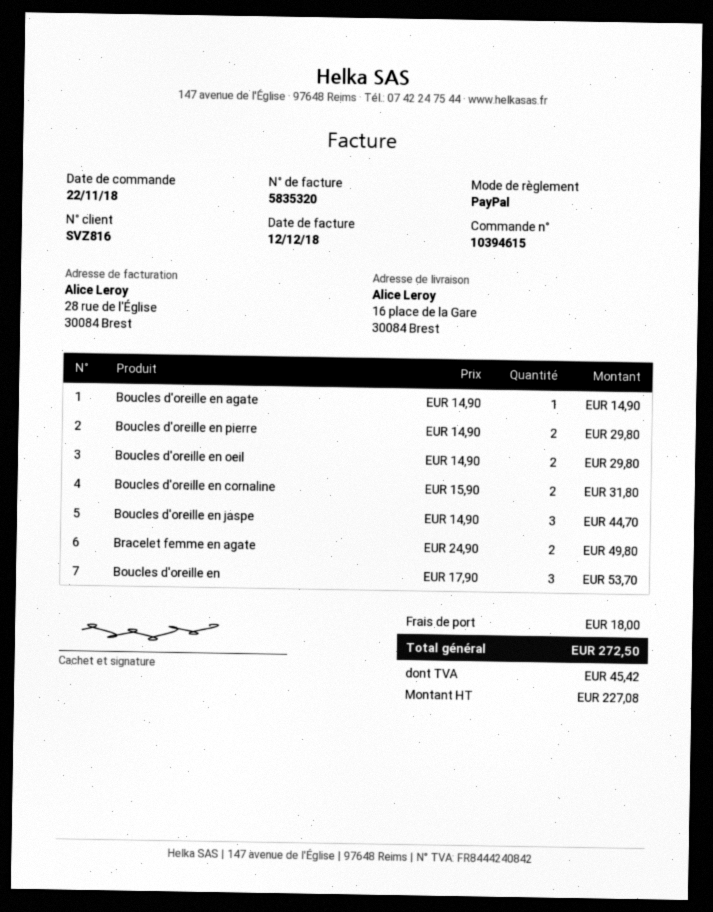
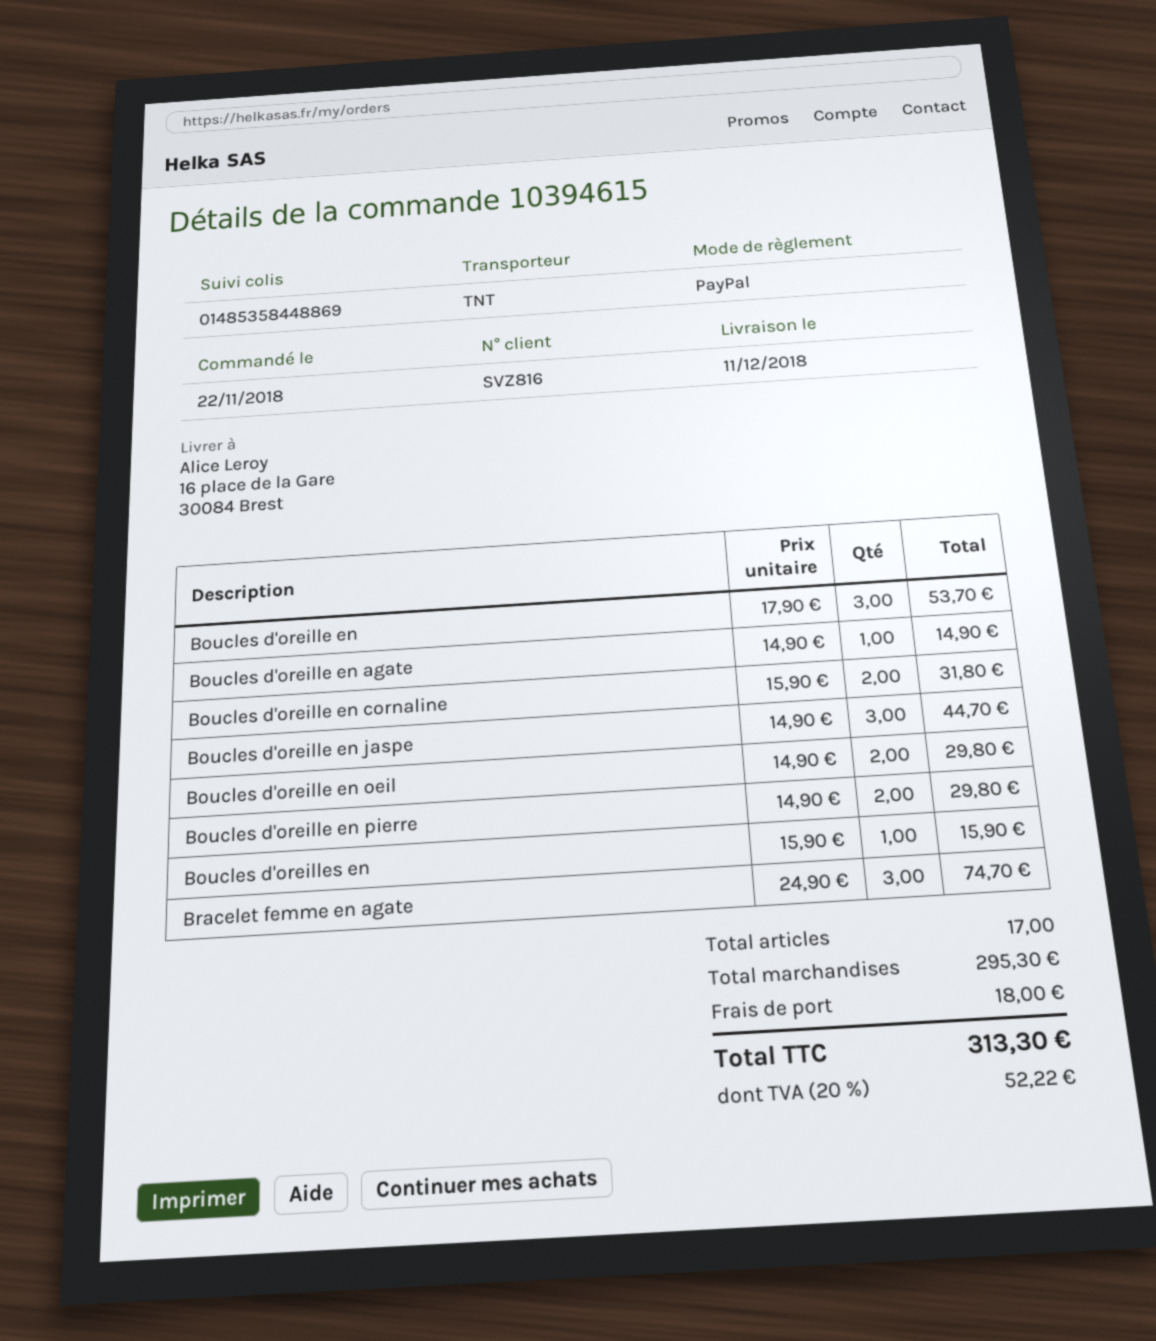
Bracelet femme en agate: 2 x 24.90 = 49.80 -> 3 x 24.90 = 74.70
Boucles d'oreilles en: none -> 1 x 15.90 = 15.90
tax: 45.42 -> 52.22
total: 272.50 -> 313.30

